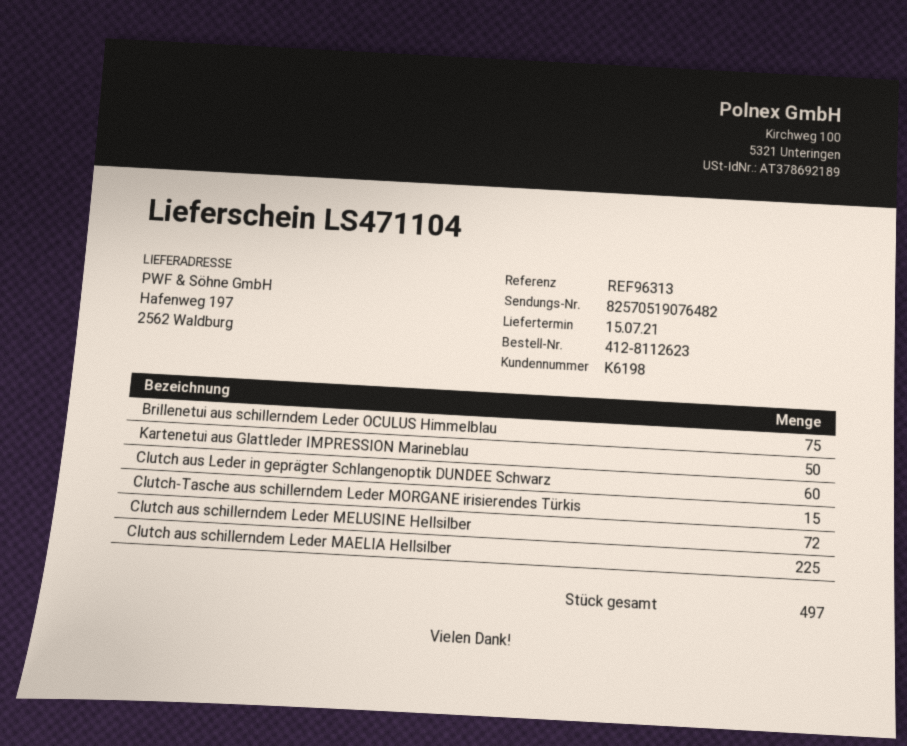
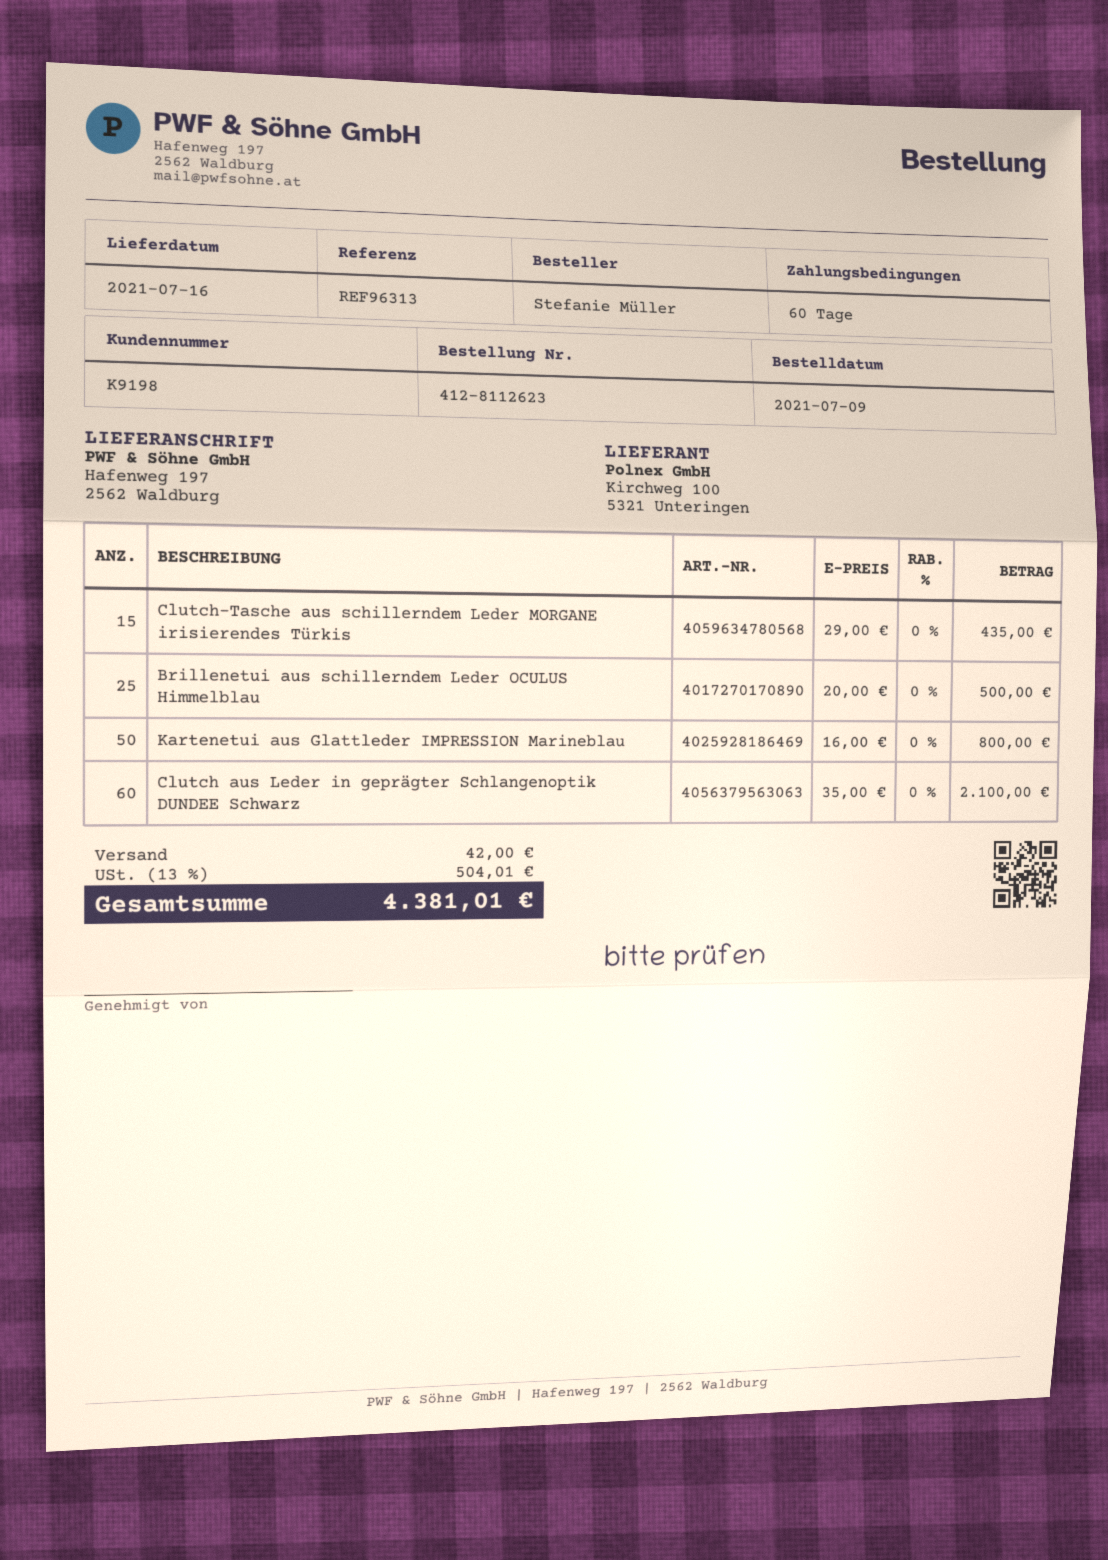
delivery date: 2021-07-15 -> 2021-07-16
customer number: K6198 -> K9198
Brillenetui aus schillerndem Leder OCULUS Himmelblau: 75 -> 25
Clutch aus schillerndem Leder MELUSINE Hellsilber: 72 -> none
Clutch aus schillerndem Leder MAELIA Hellsilber: 225 -> none

